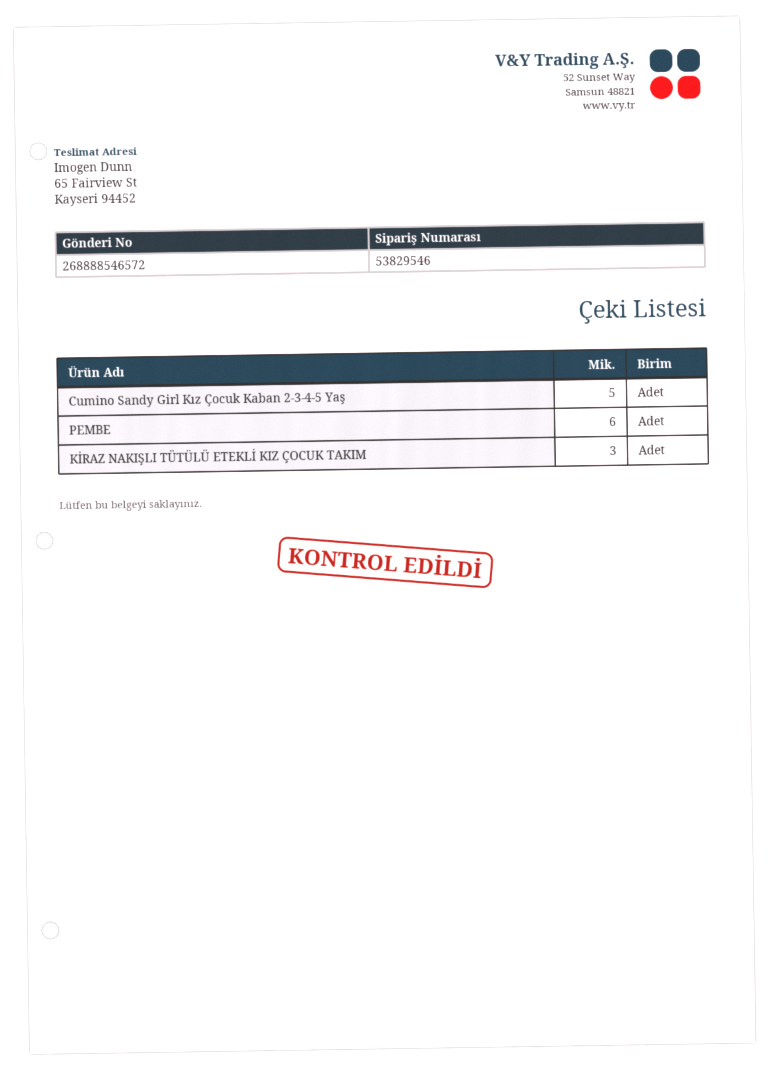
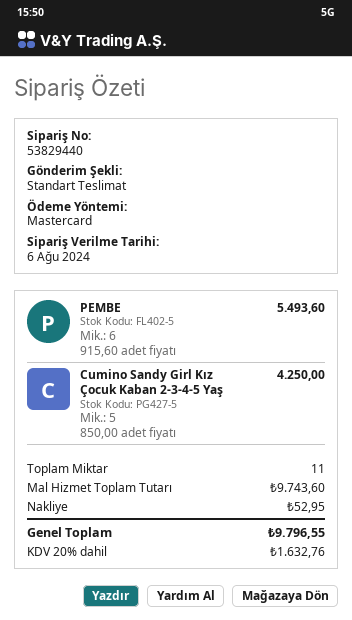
order number: 53829546 -> 53829440
KİRAZ NAKIŞLI TÜTÜLÜ ETEKLİ KIZ ÇOCUK TAKIM: 3 -> none

